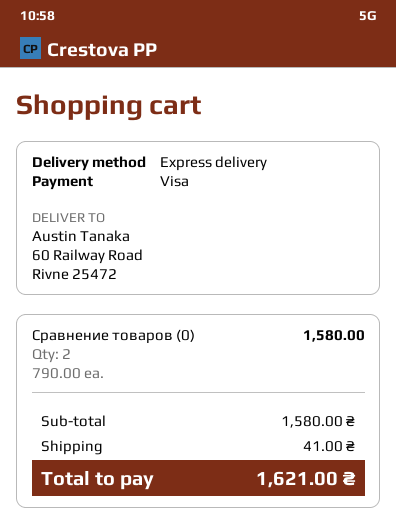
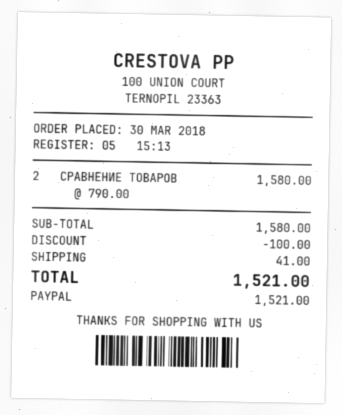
payment method: Visa -> PayPal
discount: none -> 100.00
total: 1621.00 -> 1521.00

